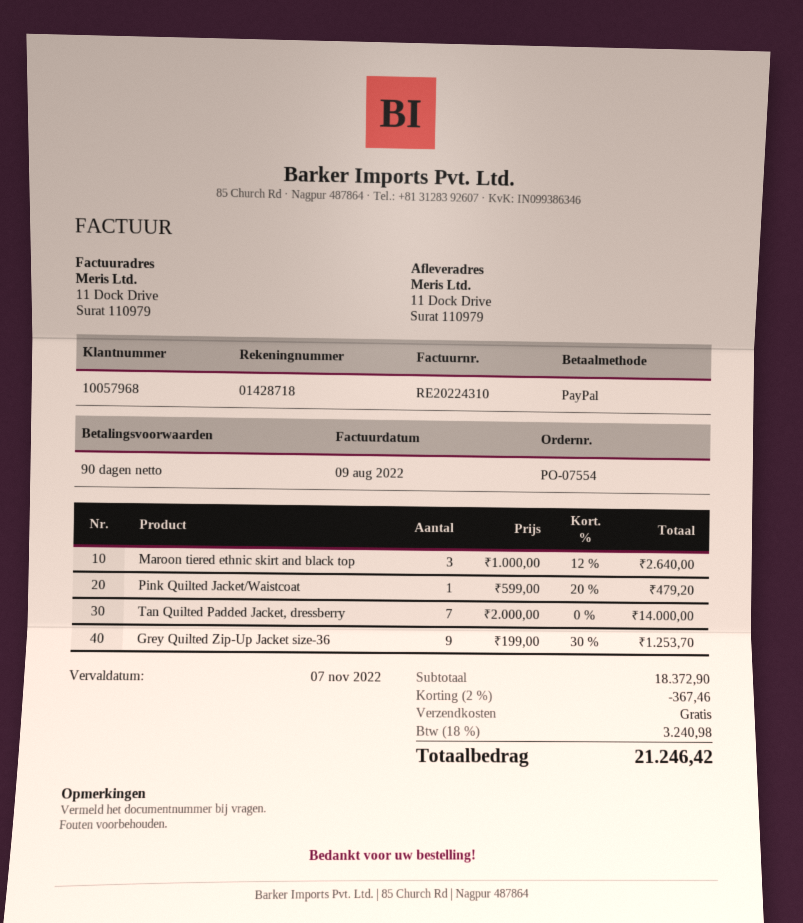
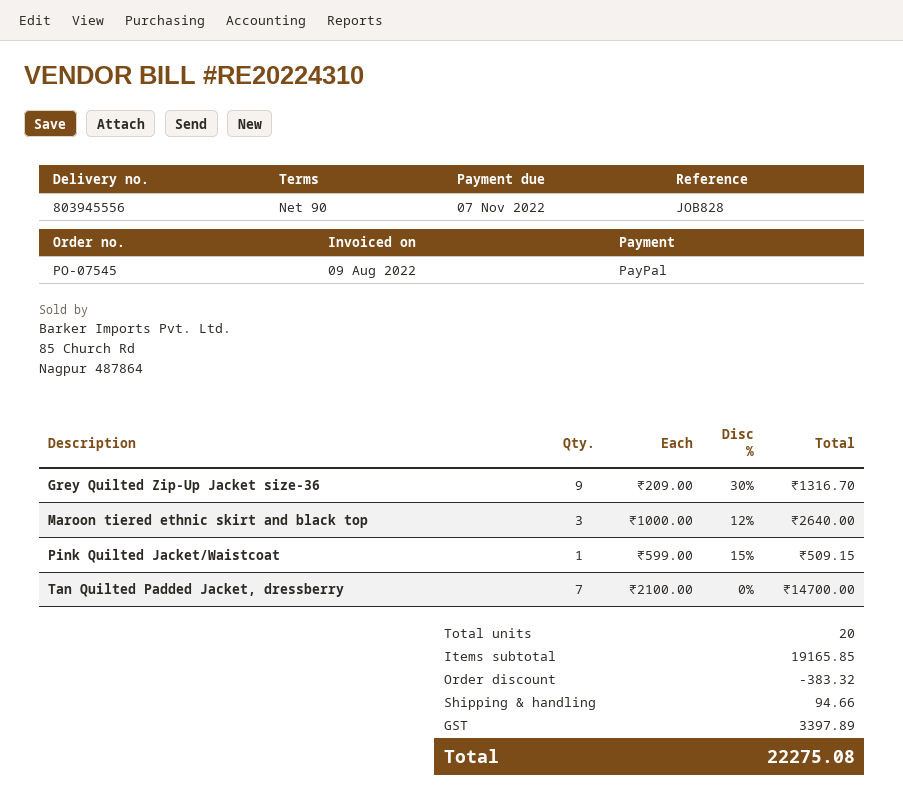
order number: PO-07554 -> PO-07545
Pink Quilted Jacket/Waistcoat: 1 x 599.00 - 20% = 479.20 -> 1 x 599.00 - 15% = 509.15
Tan Quilted Padded Jacket, dressberry: 7 x 2000.00 = 14000.00 -> 7 x 2100.00 = 14700.00
Grey Quilted Zip-Up Jacket size-36: 9 x 199.00 - 30% = 1253.70 -> 9 x 209.00 - 30% = 1316.70
subtotal: 18372.90 -> 19165.85
discount: 367.46 -> 383.32
shipping: 0.00 -> 94.66
tax: 3240.98 -> 3397.89
total: 21246.42 -> 22275.08

